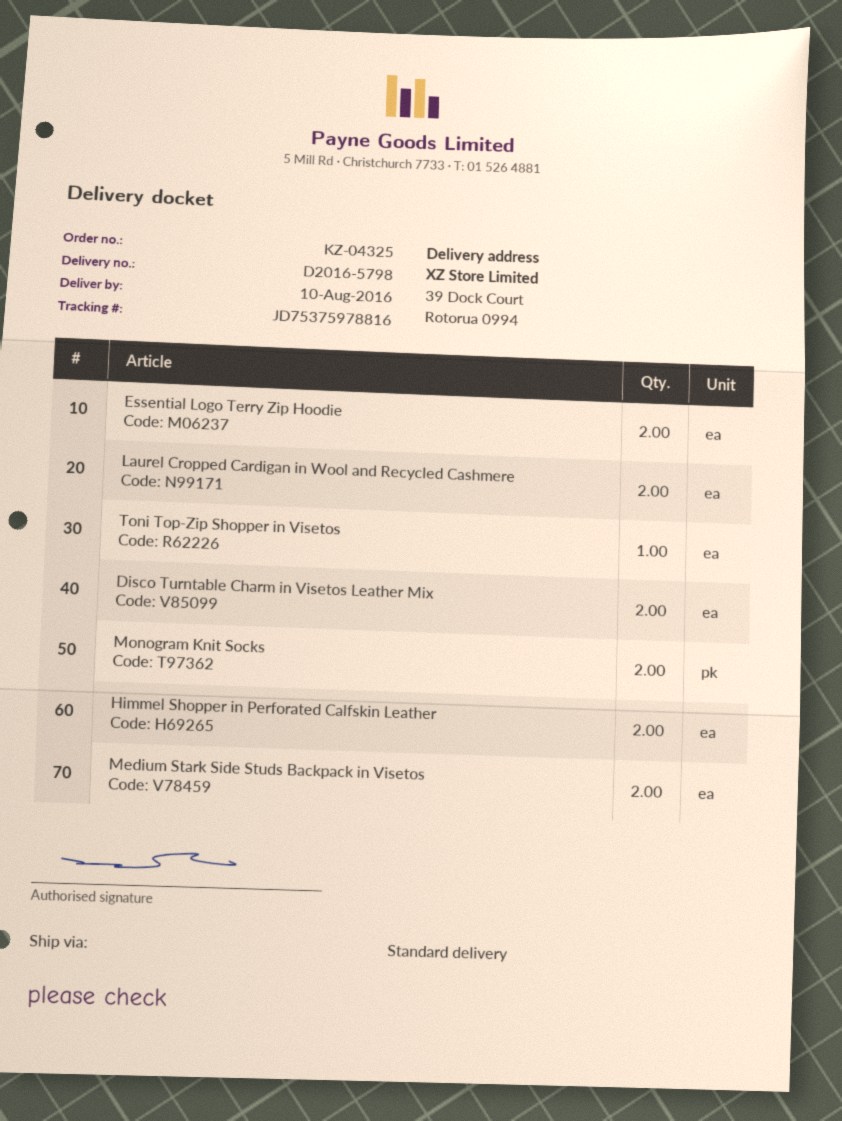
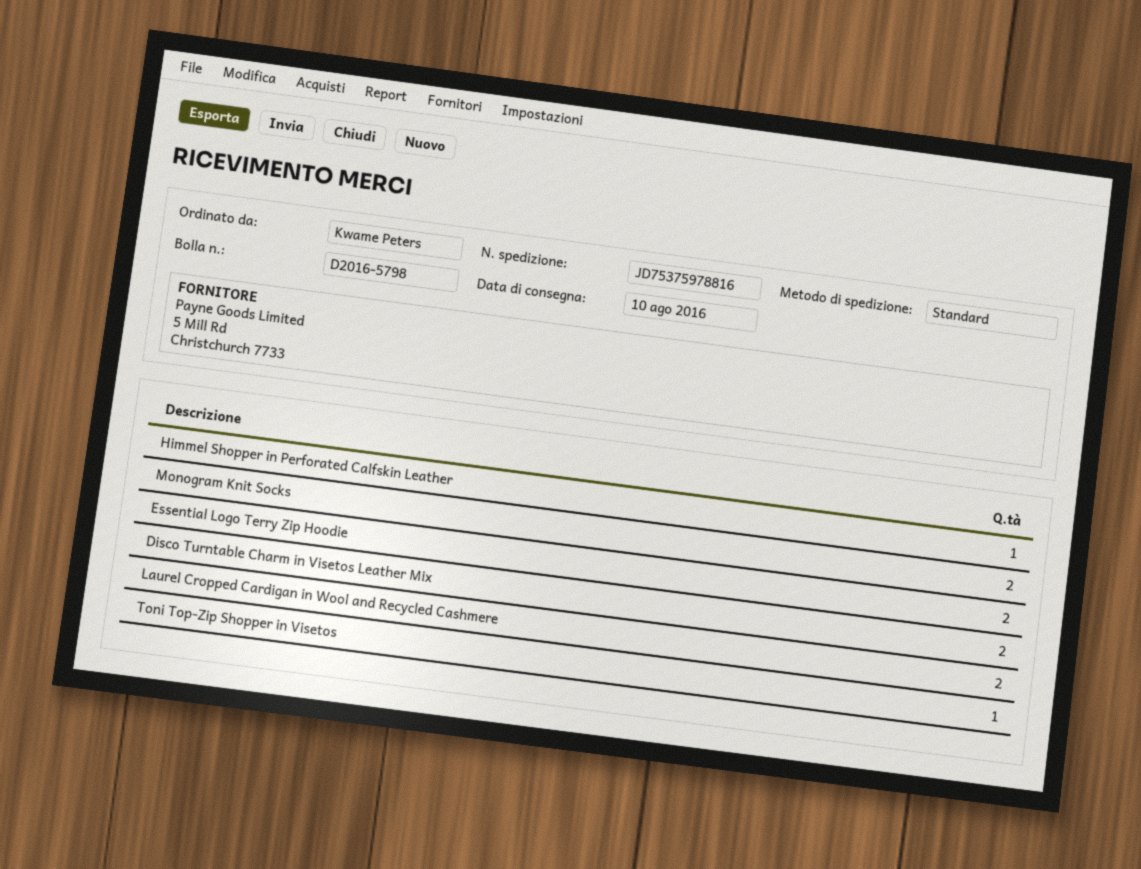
Himmel Shopper in Perforated Calfskin Leather: 2 -> 1
Medium Stark Side Studs Backpack in Visetos: 2 -> none

